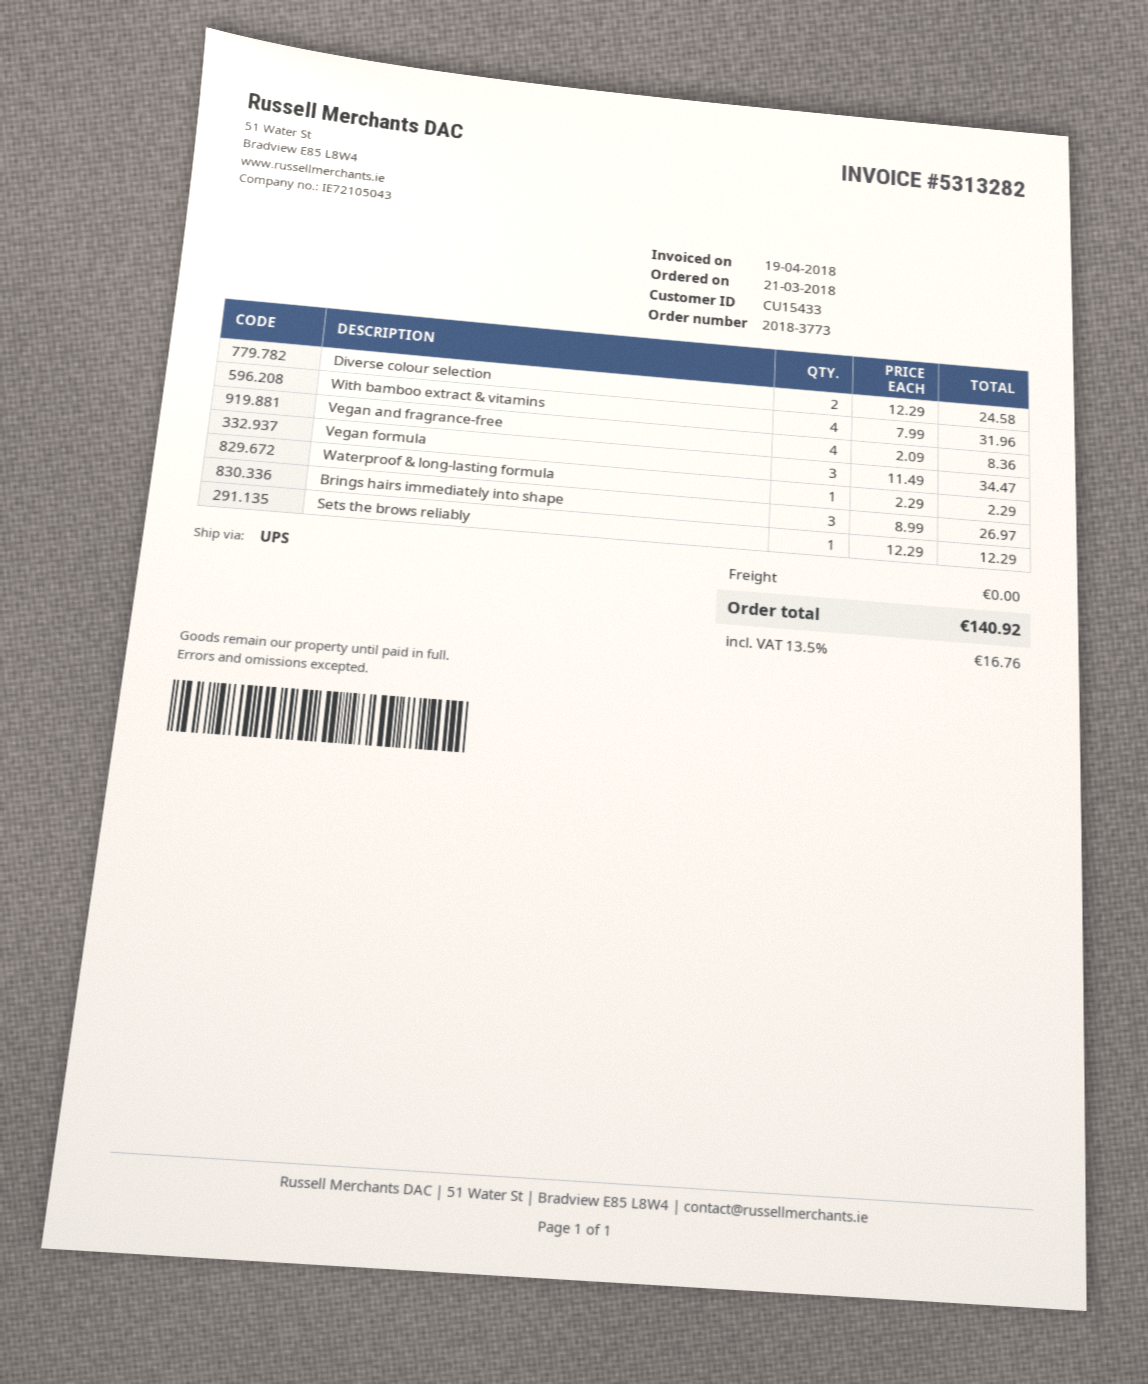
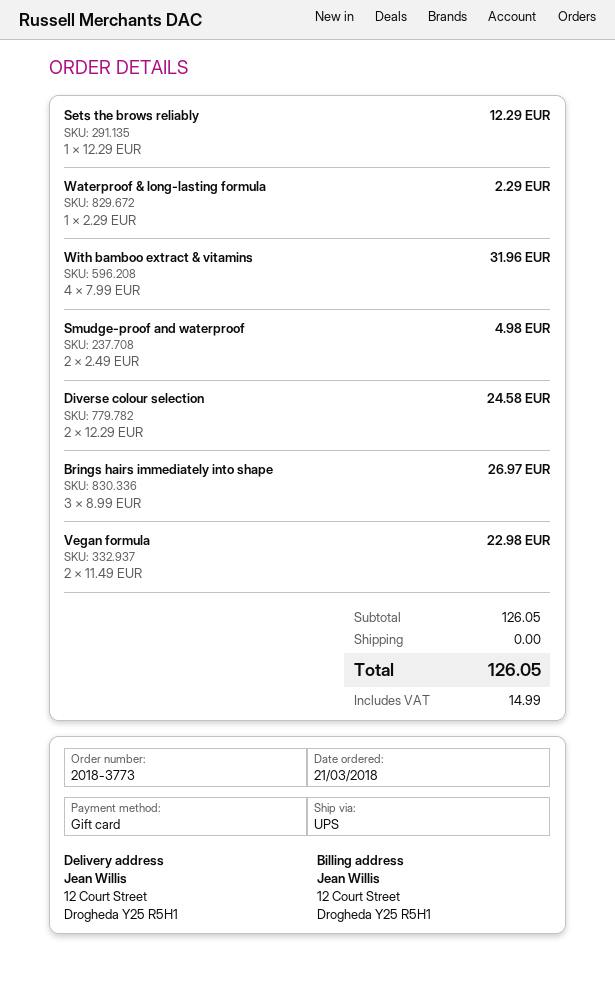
Vegan and fragrance-free: 4 x 2.09 = 8.36 -> none
Vegan formula: 3 x 11.49 = 34.47 -> 2 x 11.49 = 22.98
Smudge-proof and waterproof: none -> 2 x 2.49 = 4.98
tax: 16.76 -> 14.99
total: 140.92 -> 126.05

